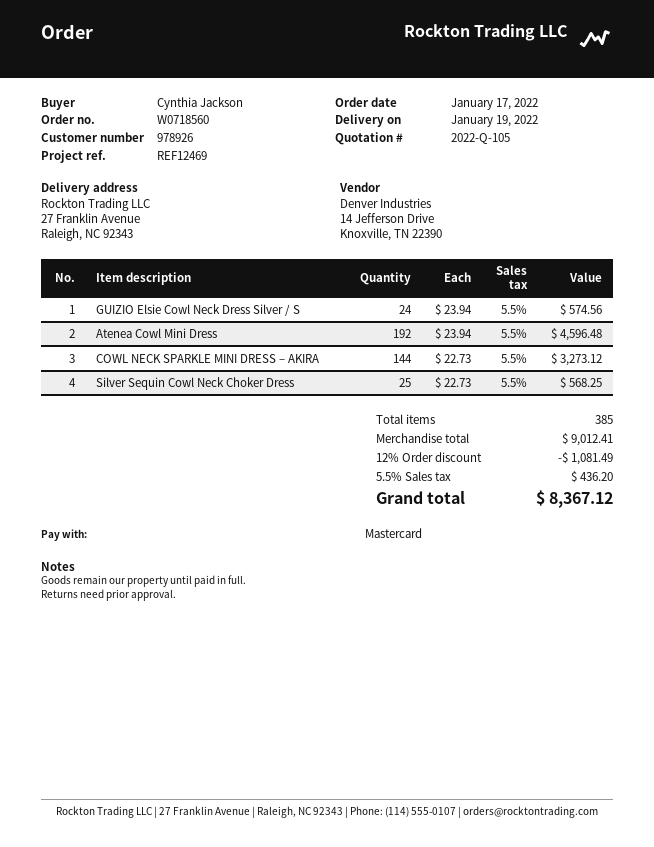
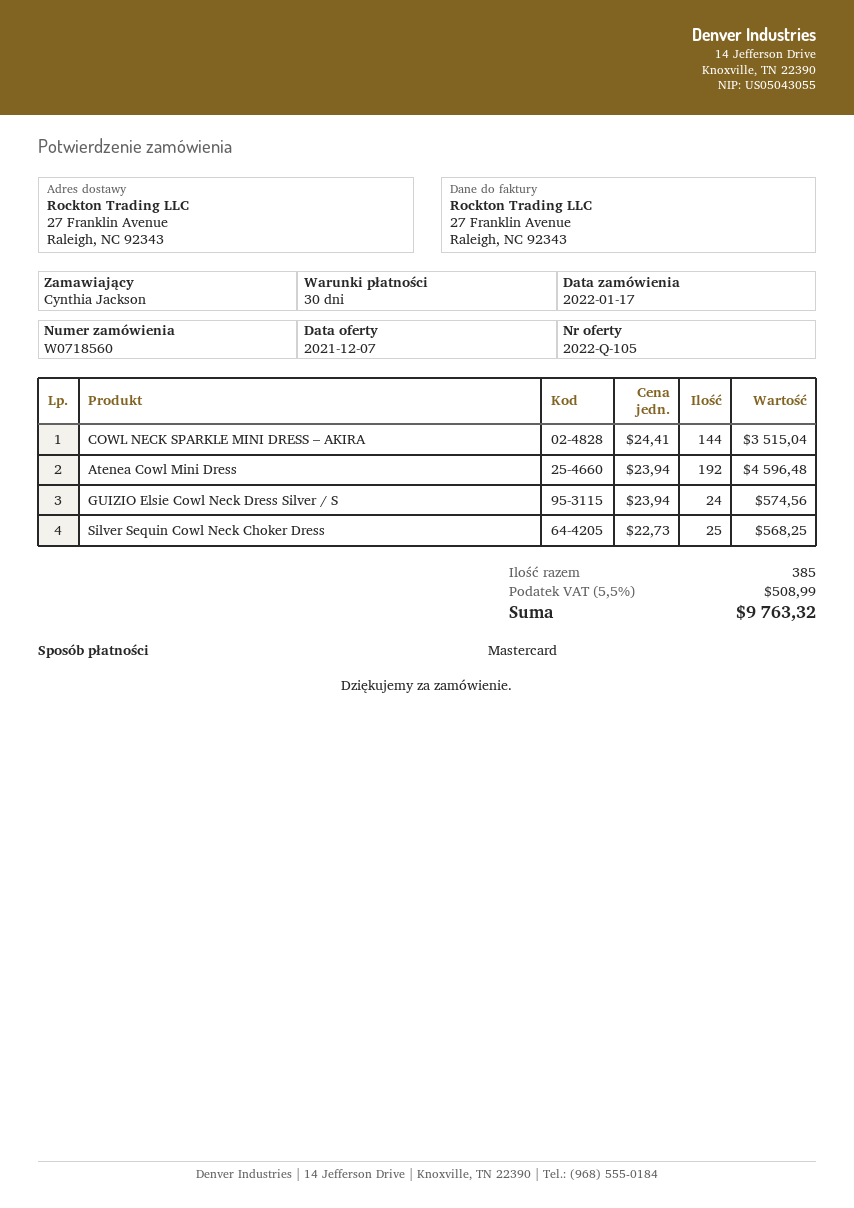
COWL NECK SPARKLE MINI DRESS – AKIRA: 144 x 22.73 = 3273.12 -> 144 x 24.41 = 3515.04
discount: 12% = 1081.49 -> none
tax: 5.5% = 436.20 -> 5.5% = 508.99
total: 8367.12 -> 9763.32

